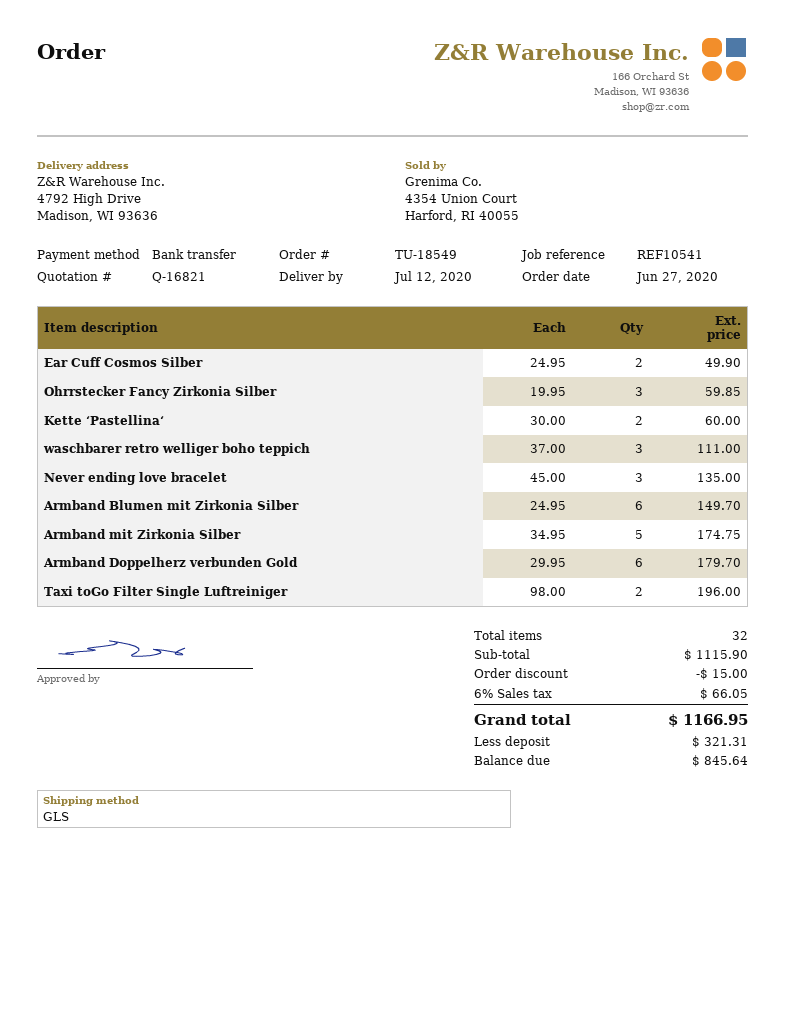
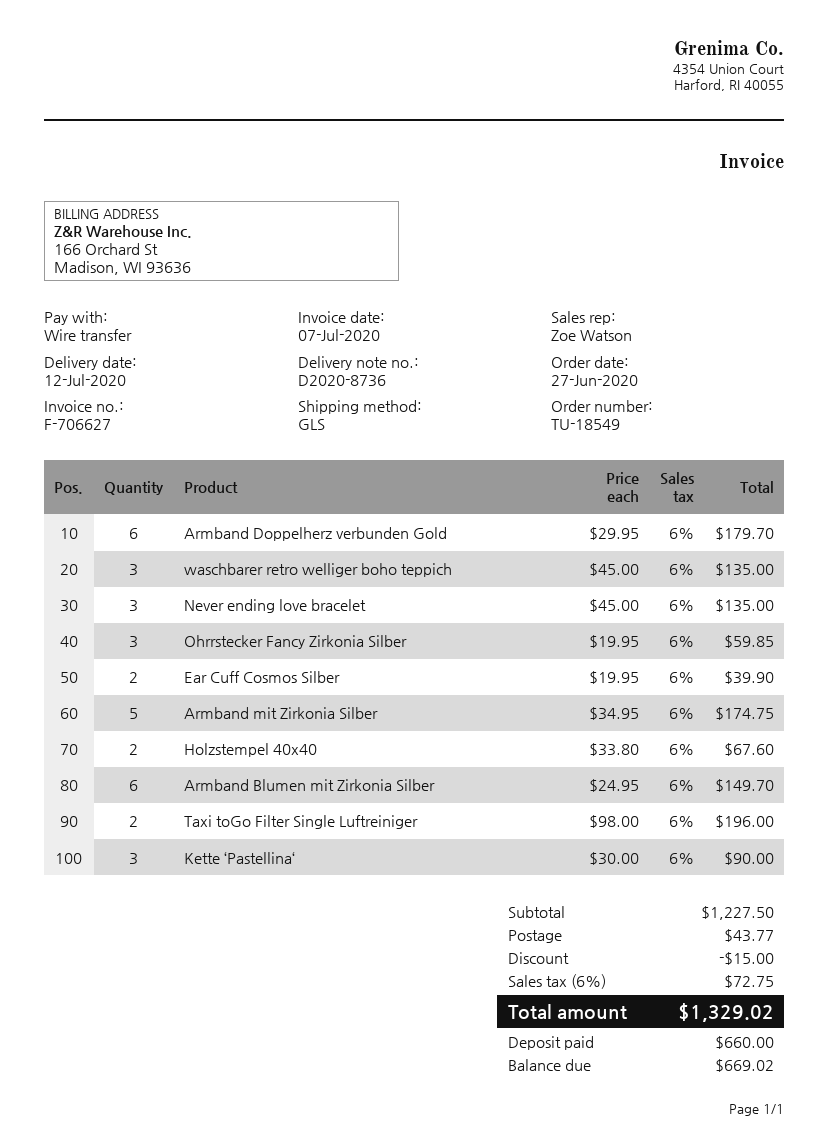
Ear Cuff Cosmos Silber: 2 x 24.95 = 49.90 -> 2 x 19.95 = 39.90
Kette ‘Pastellina‘: 2 x 30.00 = 60.00 -> 3 x 30.00 = 90.00
waschbarer retro welliger boho teppich: 3 x 37.00 = 111.00 -> 3 x 45.00 = 135.00
Holzstempel 40x40: none -> 2 x 33.80 = 67.60
subtotal: 1115.90 -> 1227.50
shipping: none -> 43.77
tax: 6% = 66.05 -> 6% = 72.75
total: 1166.95 -> 1329.02
deposit: 321.31 -> 660.00
balance: 845.64 -> 669.02

